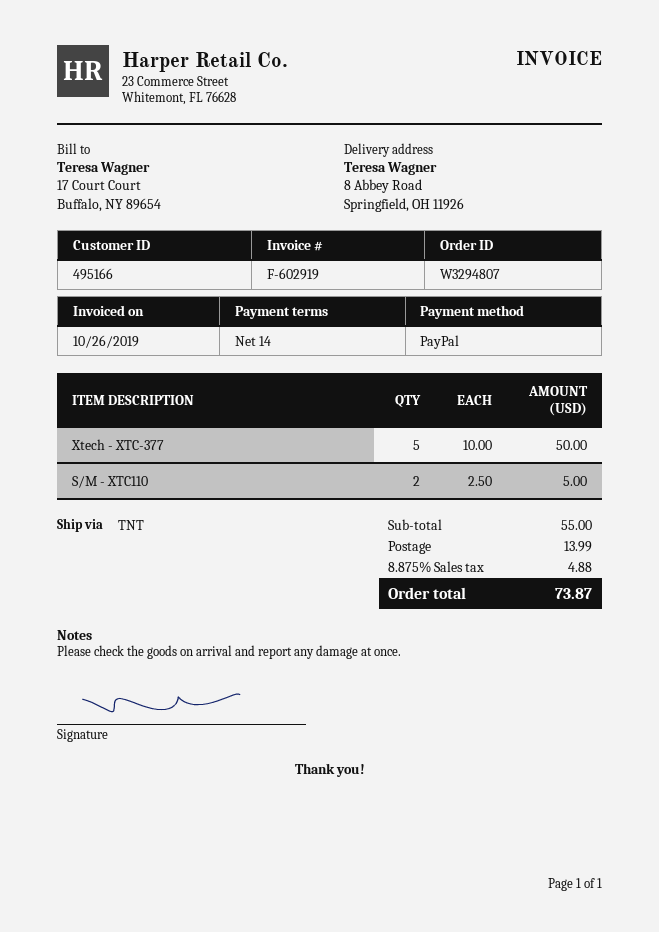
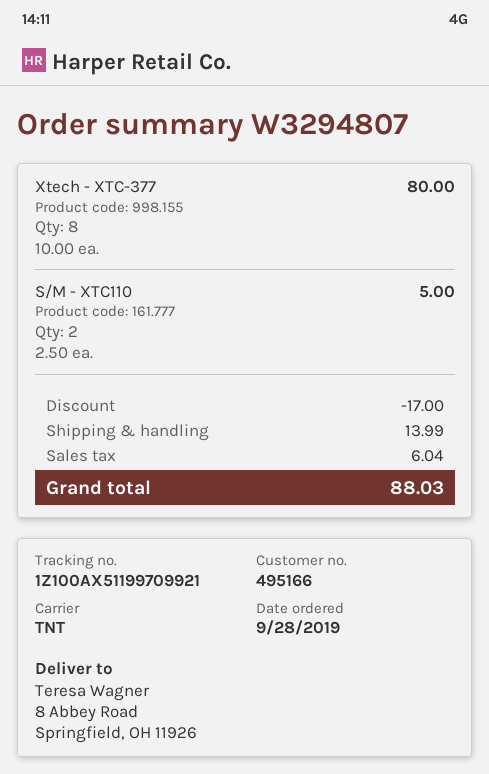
Xtech - XTC-377: 5 x 10.00 = 50.00 -> 8 x 10.00 = 80.00
discount: none -> 17.00
tax: 4.88 -> 6.04
total: 73.87 -> 88.03

